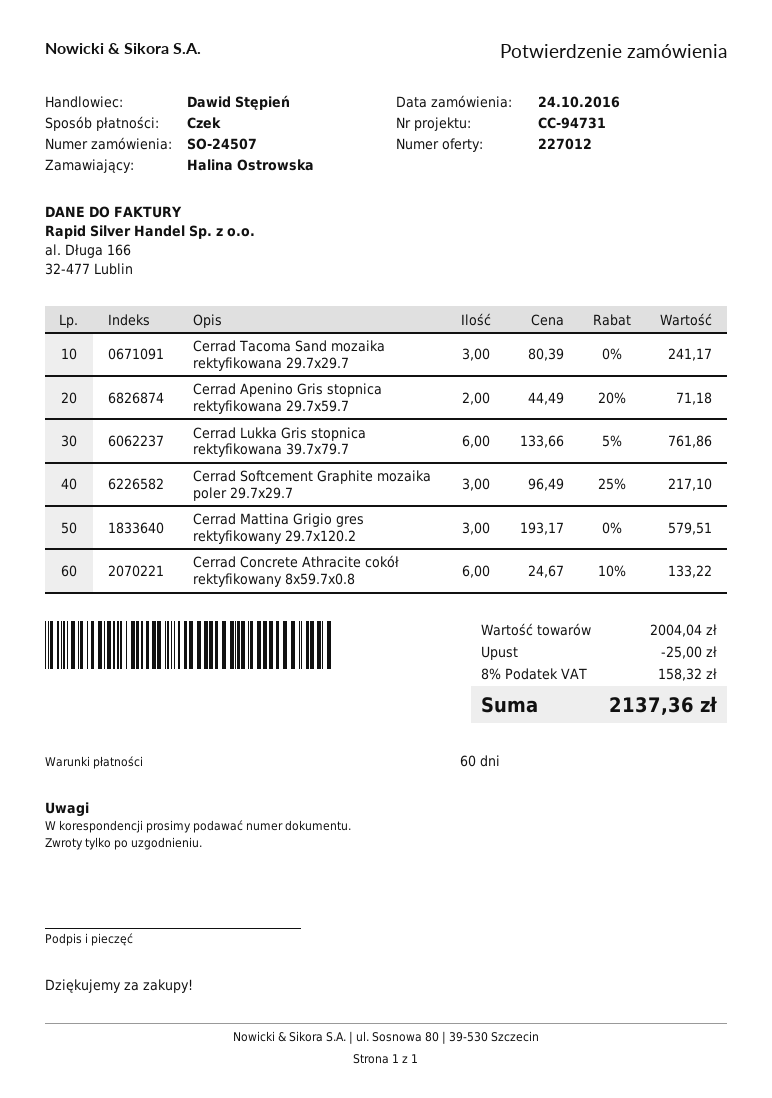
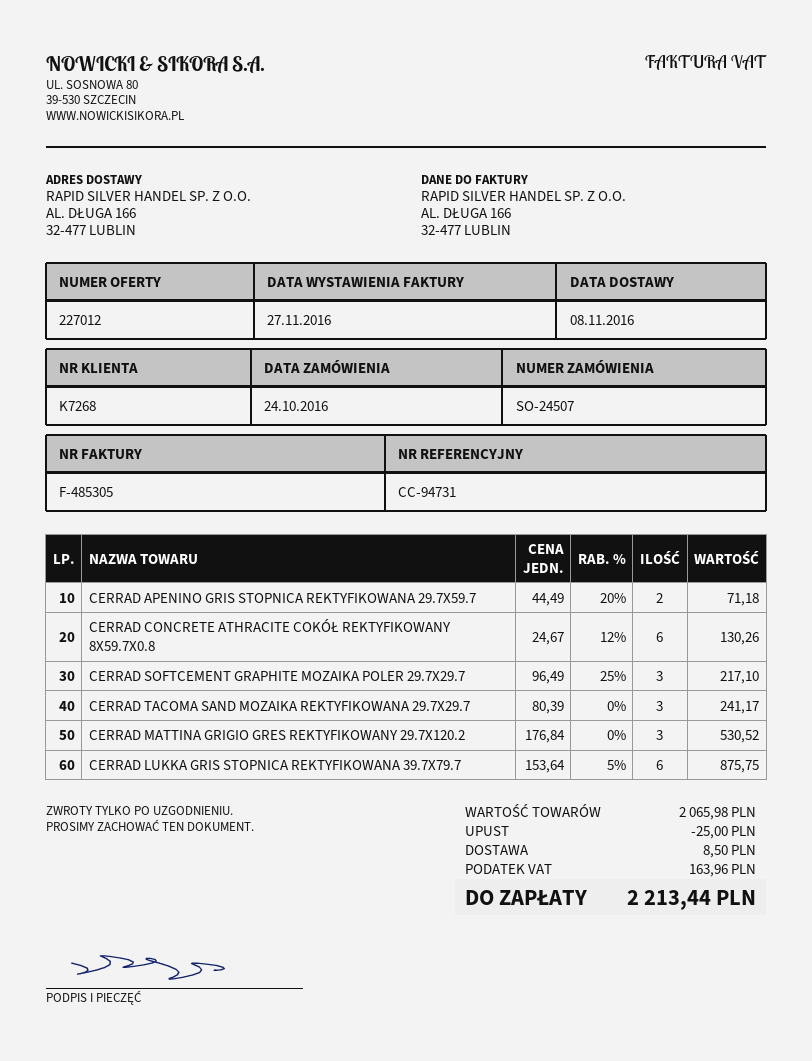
Cerrad Lukka Gris stopnica rektyfikowana 39.7x79.7: 6 x 133.66 - 5% = 761.86 -> 6 x 153.64 - 5% = 875.75
Cerrad Mattina Grigio gres rektyfikowany 29.7x120.2: 3 x 193.17 = 579.51 -> 3 x 176.84 = 530.52
Cerrad Concrete Athracite cokół rektyfikowany 8x59.7x0.8: 6 x 24.67 - 10% = 133.22 -> 6 x 24.67 - 12% = 130.26
subtotal: 2004.04 -> 2065.98
shipping: none -> 8.50
tax: 158.32 -> 163.96
total: 2137.36 -> 2213.44

